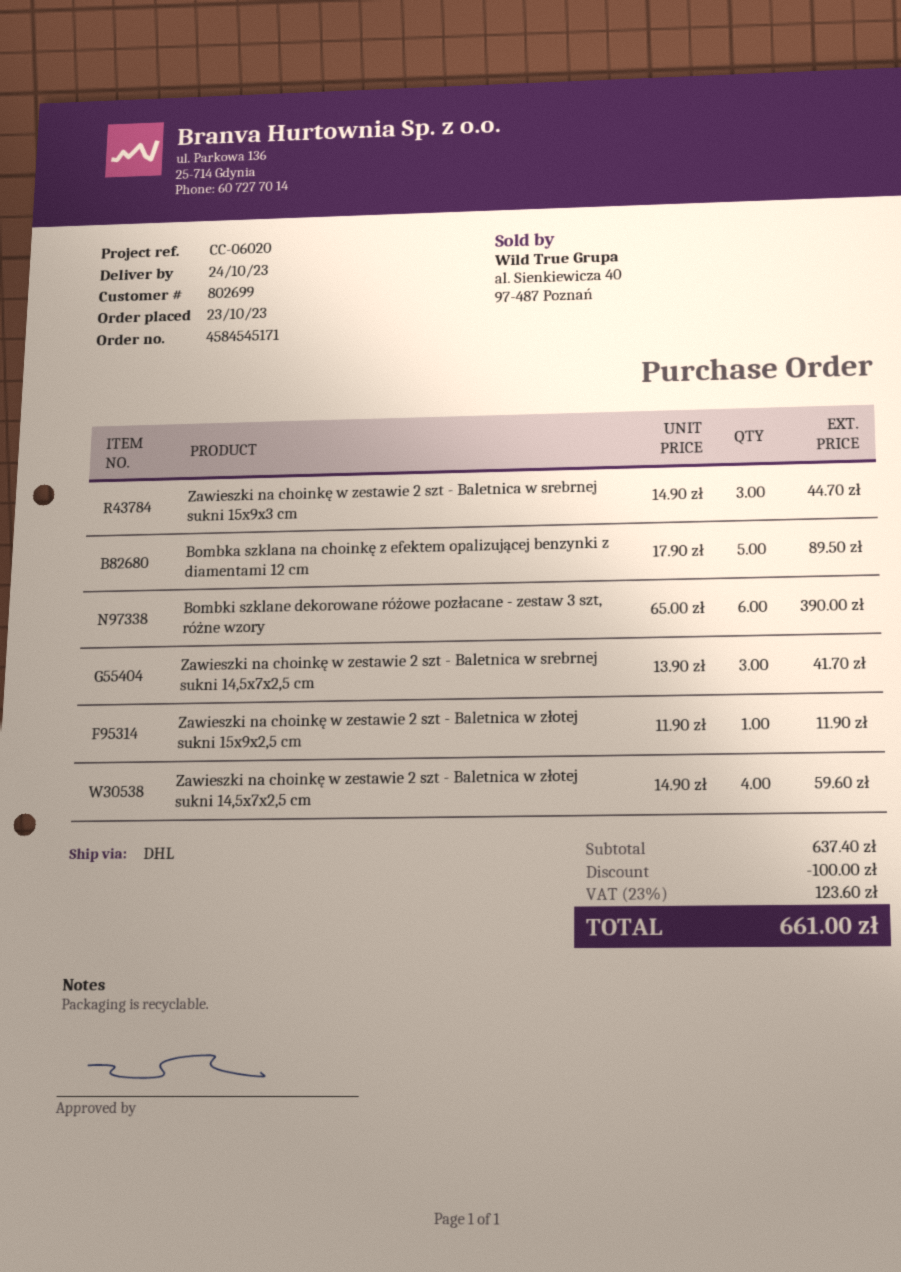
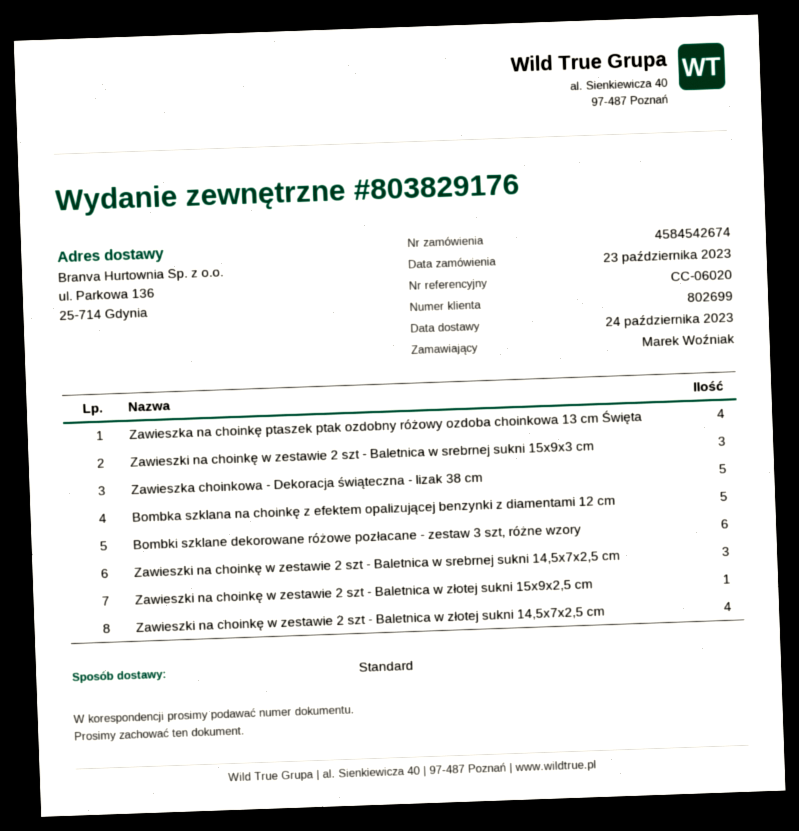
order number: 4584545171 -> 4584542674
shipping method: DHL -> standard
Zawieszka na choinkę ptaszek ptak ozdobny różowy ozdoba choinkowa 13 cm Święta: none -> 4
Zawieszka choinkowa - Dekoracja świąteczna - lizak 38 cm: none -> 5

